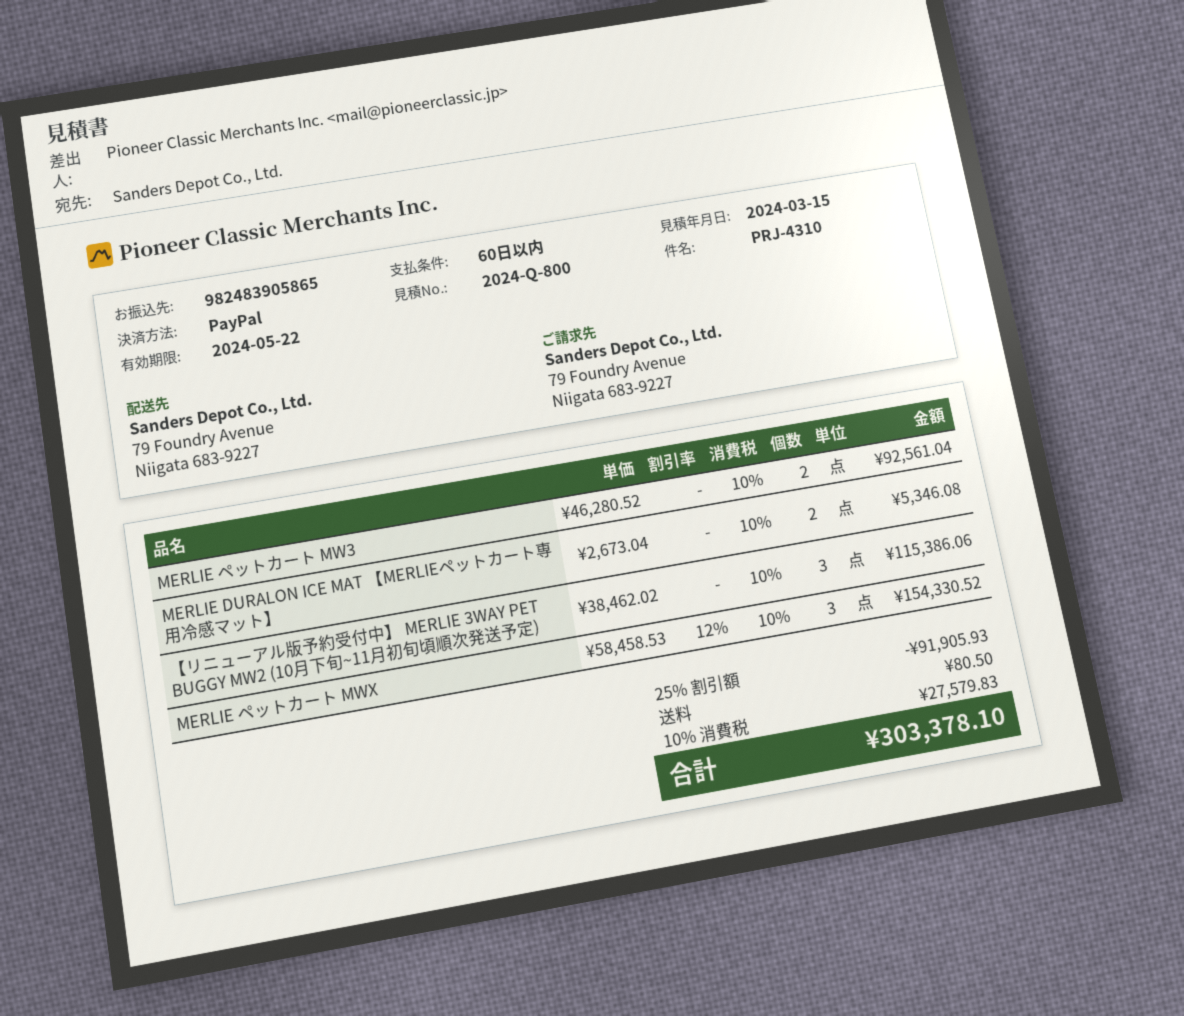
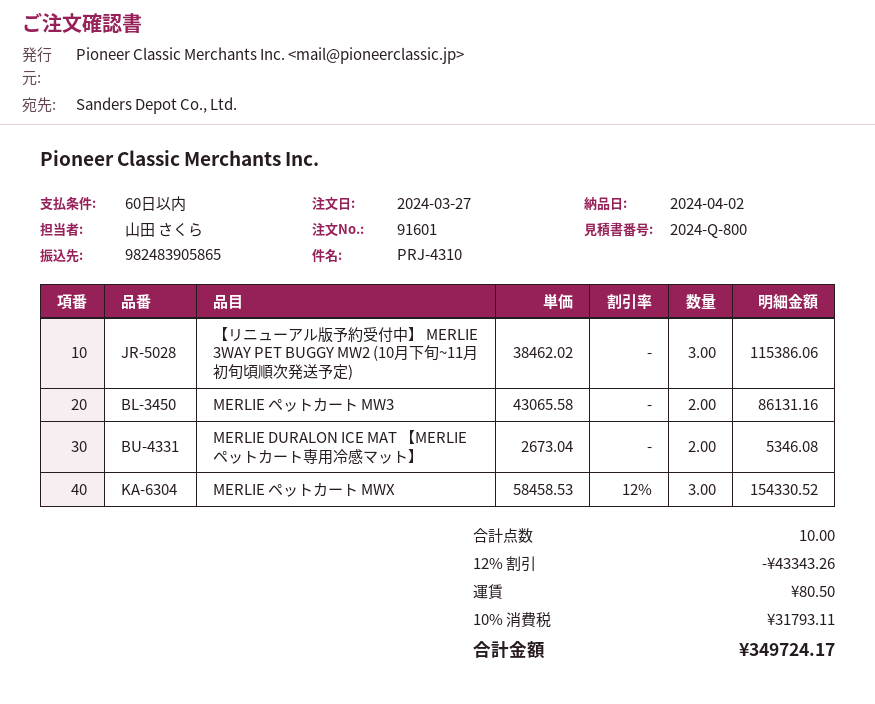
MERLIE ペットカート MW3: 2 x 46280.52 = 92561.04 -> 2 x 43065.58 = 86131.16
discount: 25% = 91905.93 -> 12% = 43343.26
tax: 10% = 27579.83 -> 10% = 31793.11
total: 303378.10 -> 349724.17

